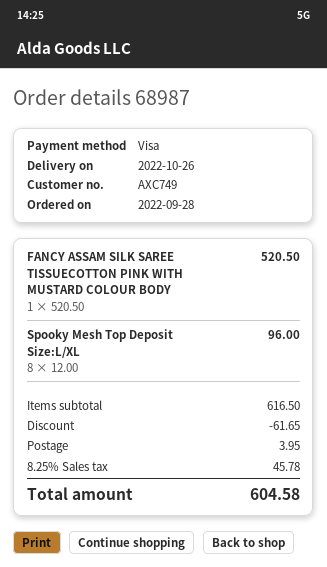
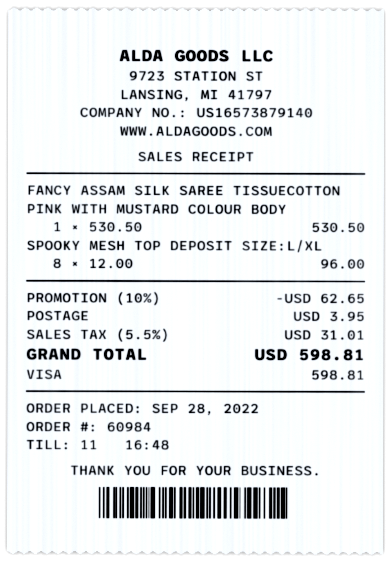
order number: 68987 -> 60984
FANCY ASSAM SILK SAREE TISSUECOTTON PINK WITH MUSTARD COLOUR BODY: 1 x 520.50 = 520.50 -> 1 x 530.50 = 530.50
discount: 61.65 -> 62.65
tax: 8.25% = 45.78 -> 5.5% = 31.01
total: 604.58 -> 598.81

